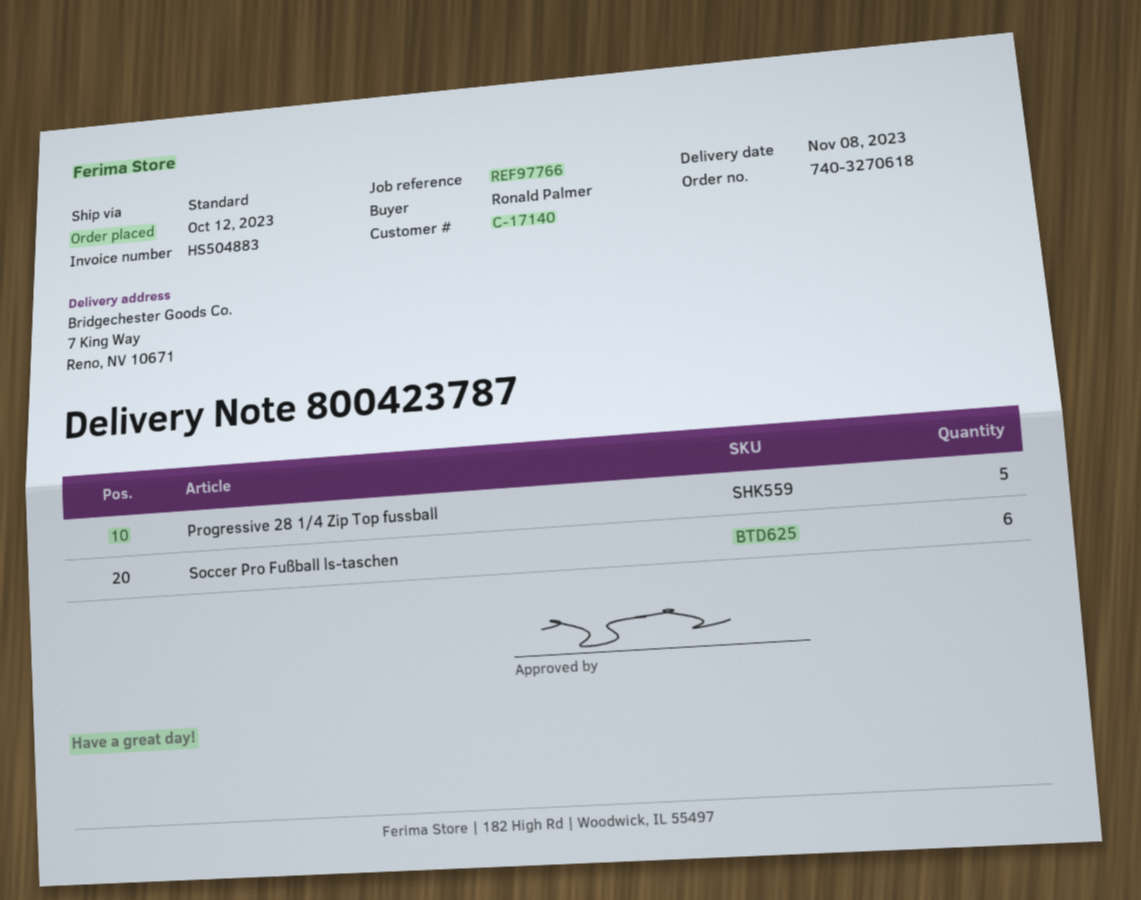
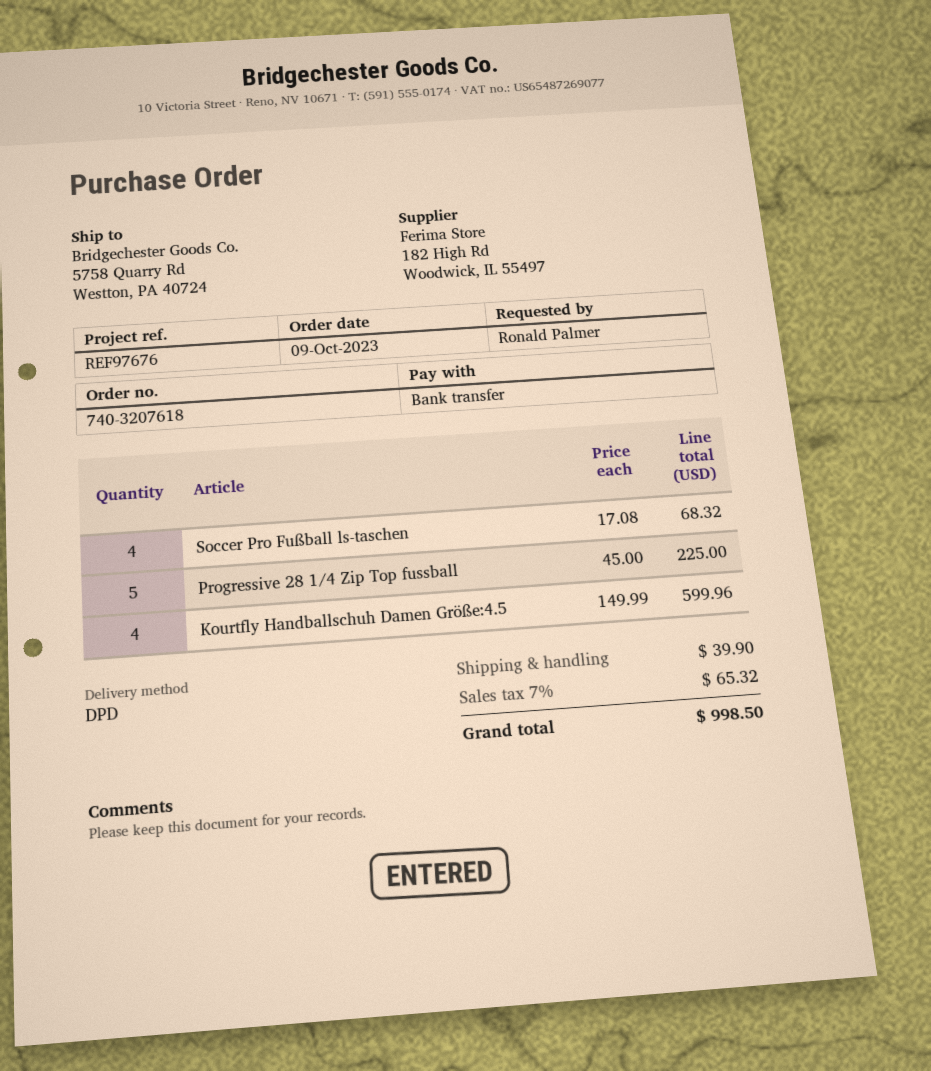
order number: 740-3270618 -> 740-3207618
order date: 2023-10-12 -> 2023-10-09
reference: REF97766 -> REF97676
shipping method: standard -> DPD
ship to: 7 King Way, Reno, NV 10671 -> 5758 Quarry Rd, Westton, PA 40724
Soccer Pro Fußball ls-taschen: 6 -> 4
Kourtfly Handballschuh Damen Größe:4.5: none -> 4

